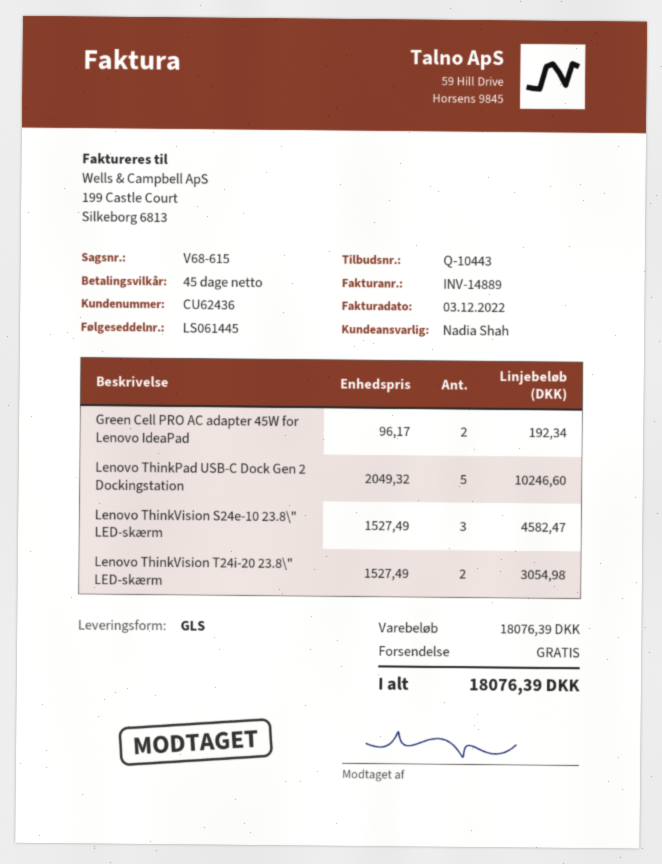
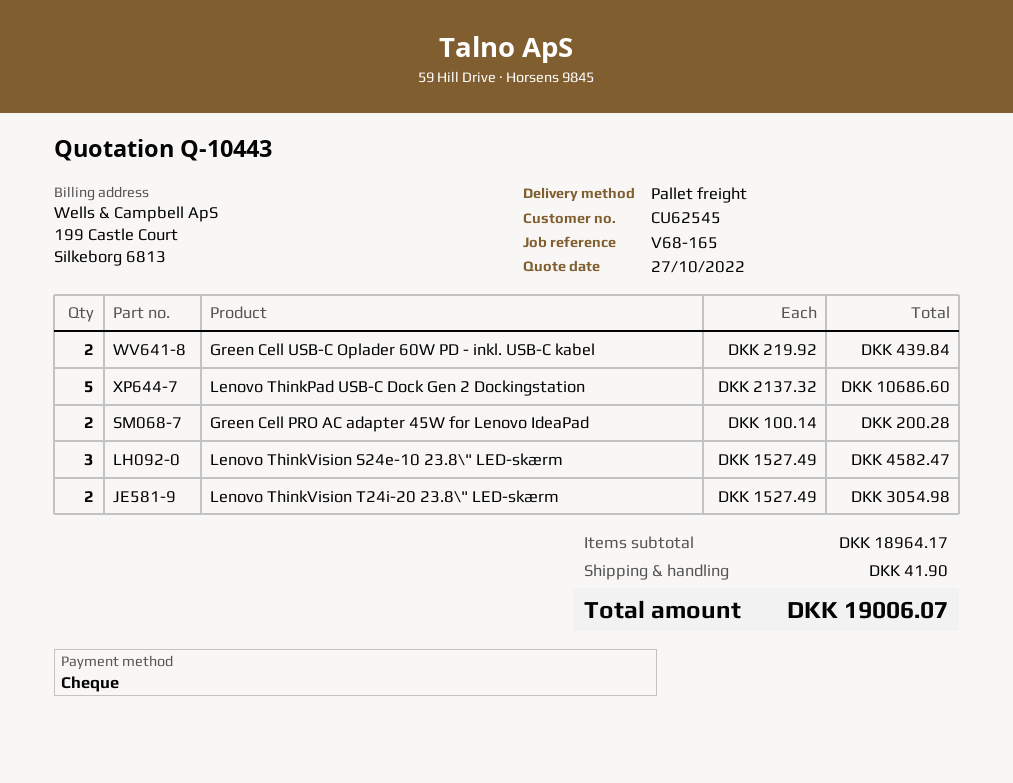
customer number: CU62436 -> CU62545
reference: V68-615 -> V68-165
shipping method: GLS -> pallet freight
Green Cell PRO AC adapter 45W for Lenovo IdeaPad: 2 x 96.17 = 192.34 -> 2 x 100.14 = 200.28
Lenovo ThinkPad USB-C Dock Gen 2 Dockingstation: 5 x 2049.32 = 10246.60 -> 5 x 2137.32 = 10686.60
Green Cell USB-C Oplader 60W PD - inkl. USB-C kabel: none -> 2 x 219.92 = 439.84
subtotal: 18076.39 -> 18964.17
shipping: 0.00 -> 41.90
total: 18076.39 -> 19006.07

